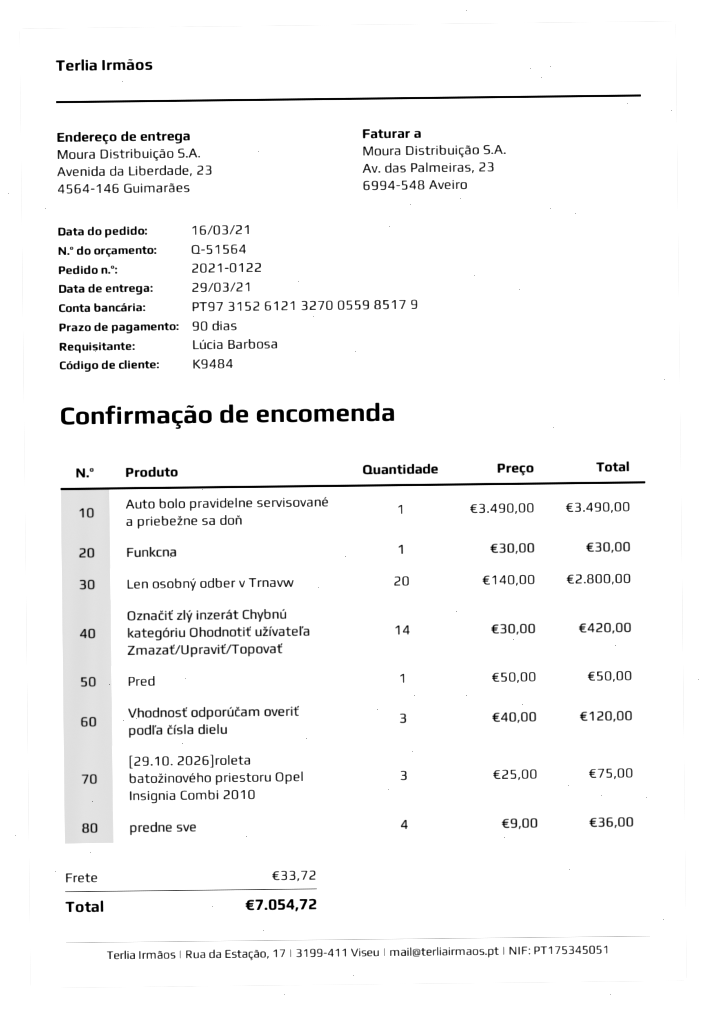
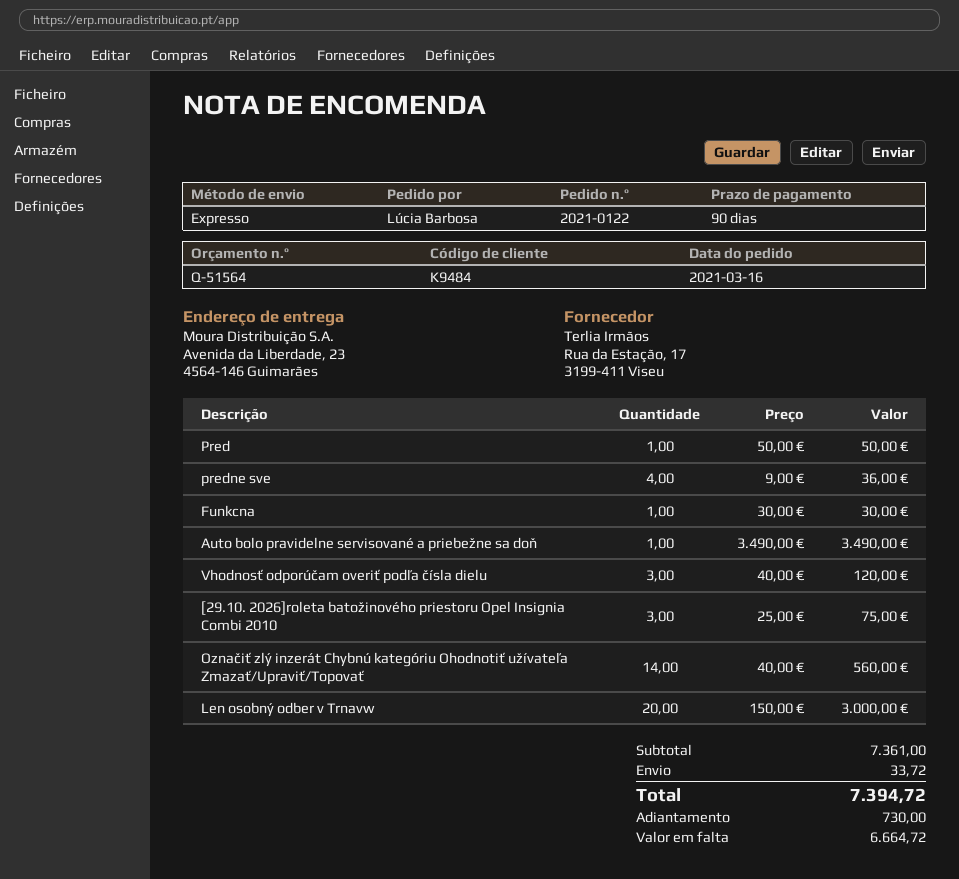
Len osobný odber v Trnavw: 20 x 140.00 = 2800.00 -> 20 x 150.00 = 3000.00
Označiť zlý inzerát Chybnú kategóriu Ohodnotiť užívateľa Zmazať/Upraviť/Topovať: 14 x 30.00 = 420.00 -> 14 x 40.00 = 560.00
total: 7054.72 -> 7394.72

